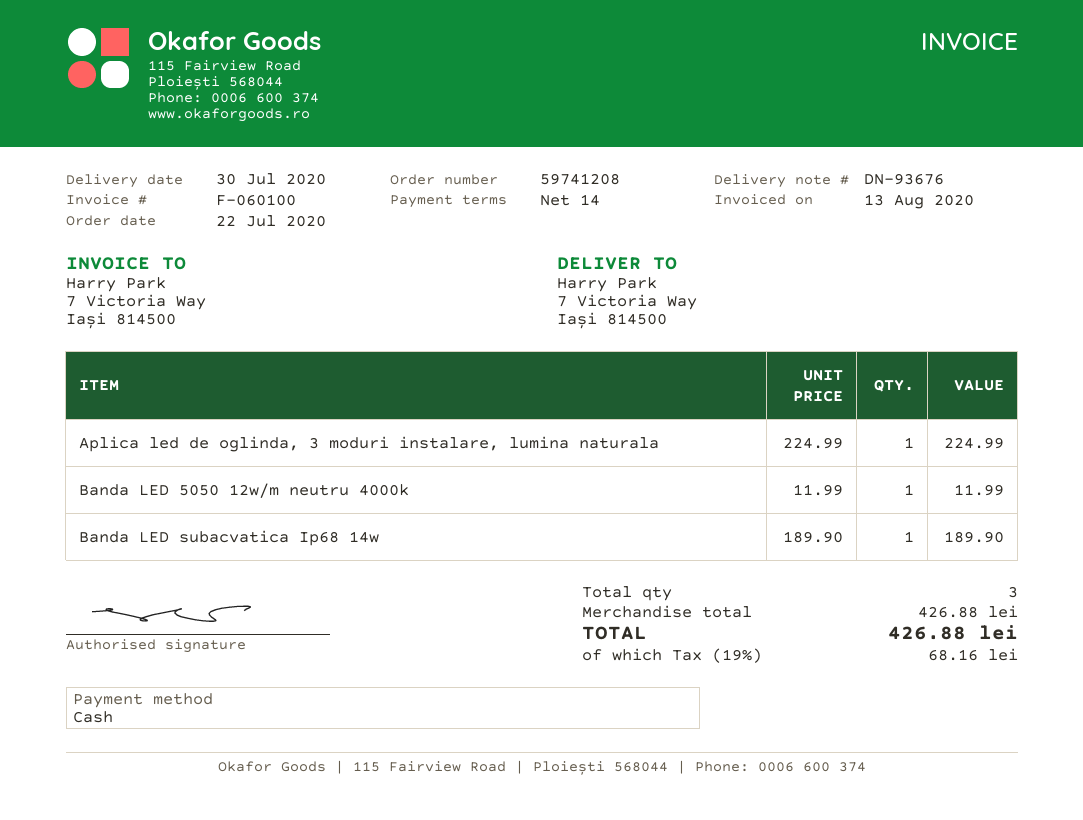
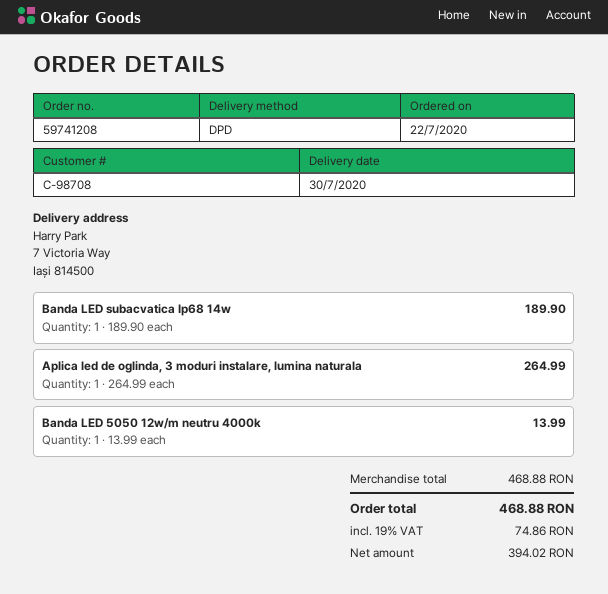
Aplica led de oglinda, 3 moduri instalare, lumina naturala: 1 x 224.99 = 224.99 -> 1 x 264.99 = 264.99
Banda LED 5050 12w/m neutru 4000k: 1 x 11.99 = 11.99 -> 1 x 13.99 = 13.99
subtotal: 426.88 -> 468.88
tax: 19% = 68.16 -> 19% = 74.86
total: 426.88 -> 468.88

